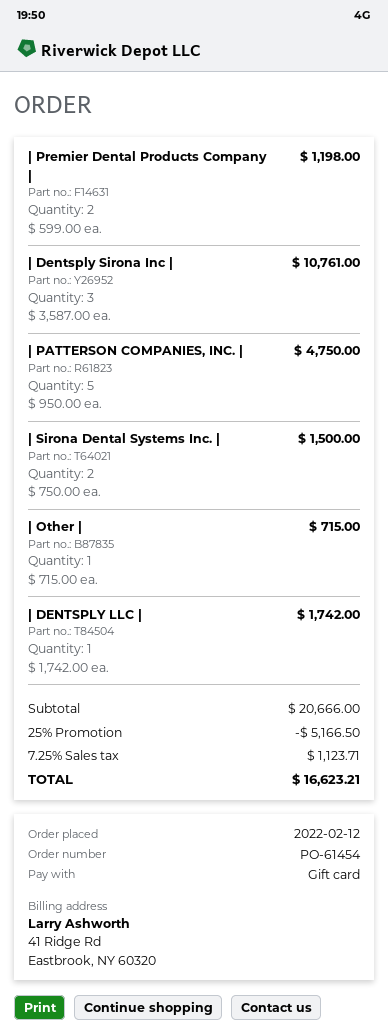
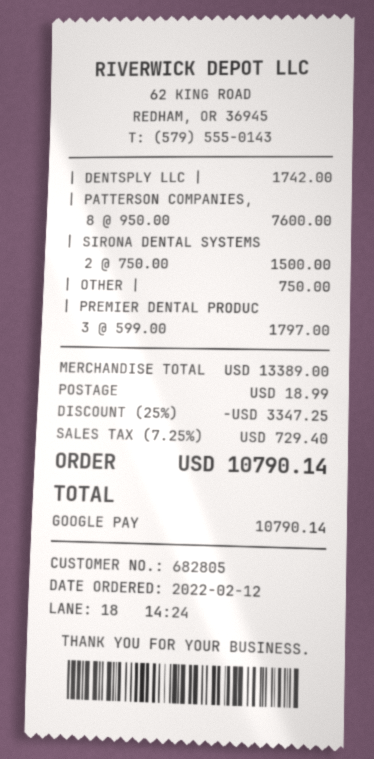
payment method: gift card -> Google Pay
| Premier Dental Products Company |: 2 x 599.00 = 1198.00 -> 3 x 599.00 = 1797.00
| Dentsply Sirona Inc |: 3 x 3587.00 = 10761.00 -> none
| PATTERSON COMPANIES, INC. |: 5 x 950.00 = 4750.00 -> 8 x 950.00 = 7600.00
| Other |: 1 x 715.00 = 715.00 -> 1 x 750.00 = 750.00
subtotal: 20666.00 -> 13389.00
discount: 25% = 5166.50 -> 25% = 3347.25
shipping: none -> 18.99
tax: 7.25% = 1123.71 -> 7.25% = 729.40
total: 16623.21 -> 10790.14

